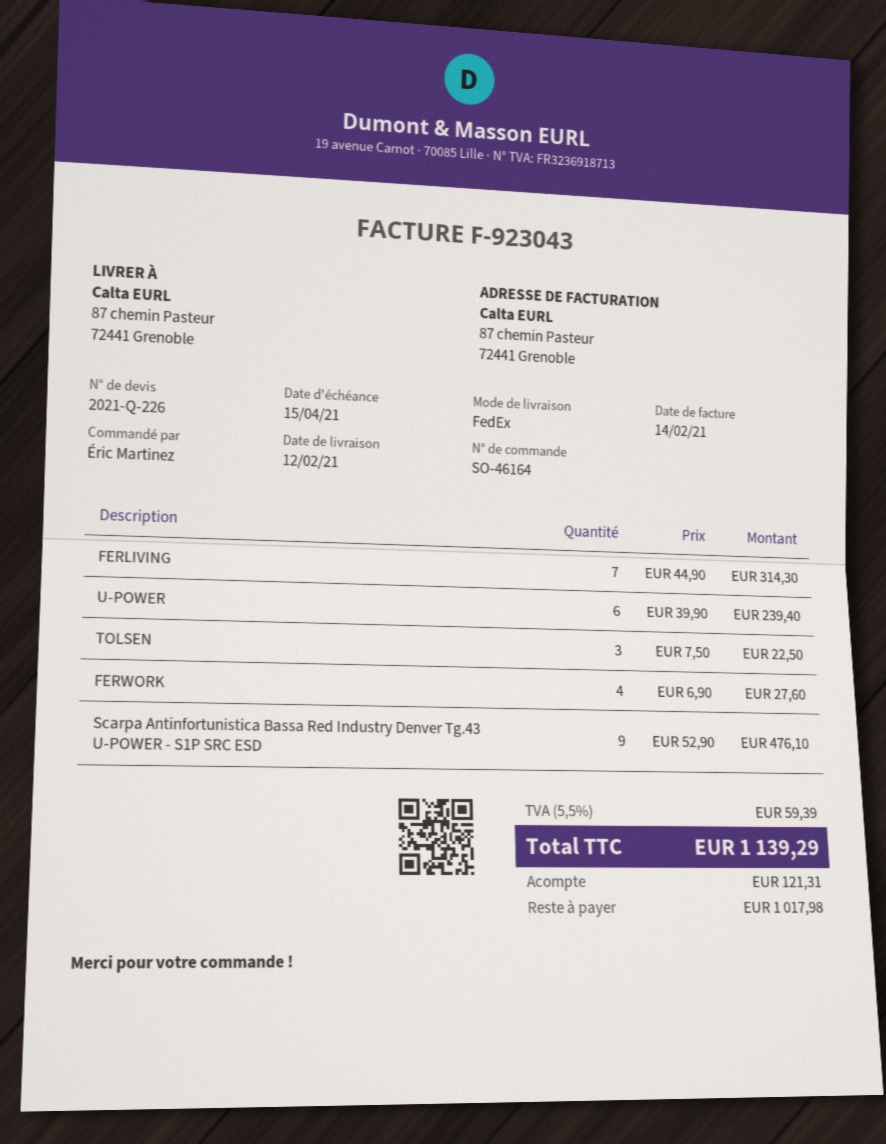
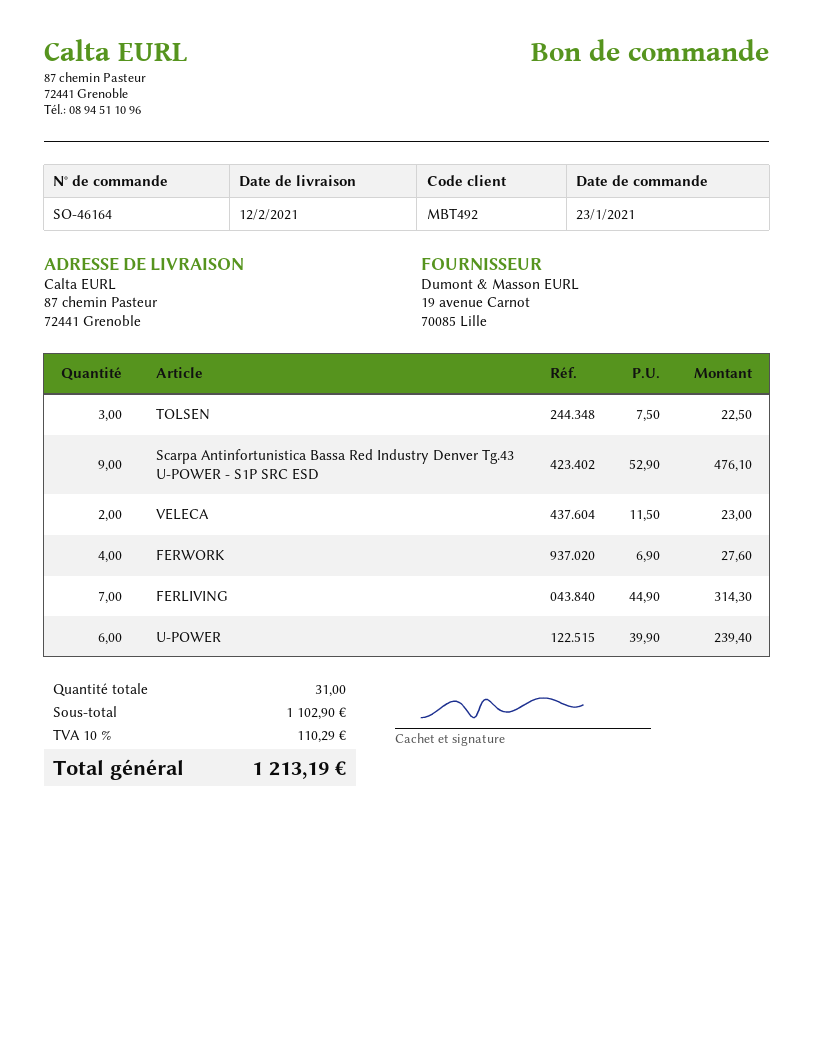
VELECA: none -> 2 x 11.50 = 23.00
tax: 5.5% = 59.39 -> 10% = 110.29
total: 1139.29 -> 1213.19

